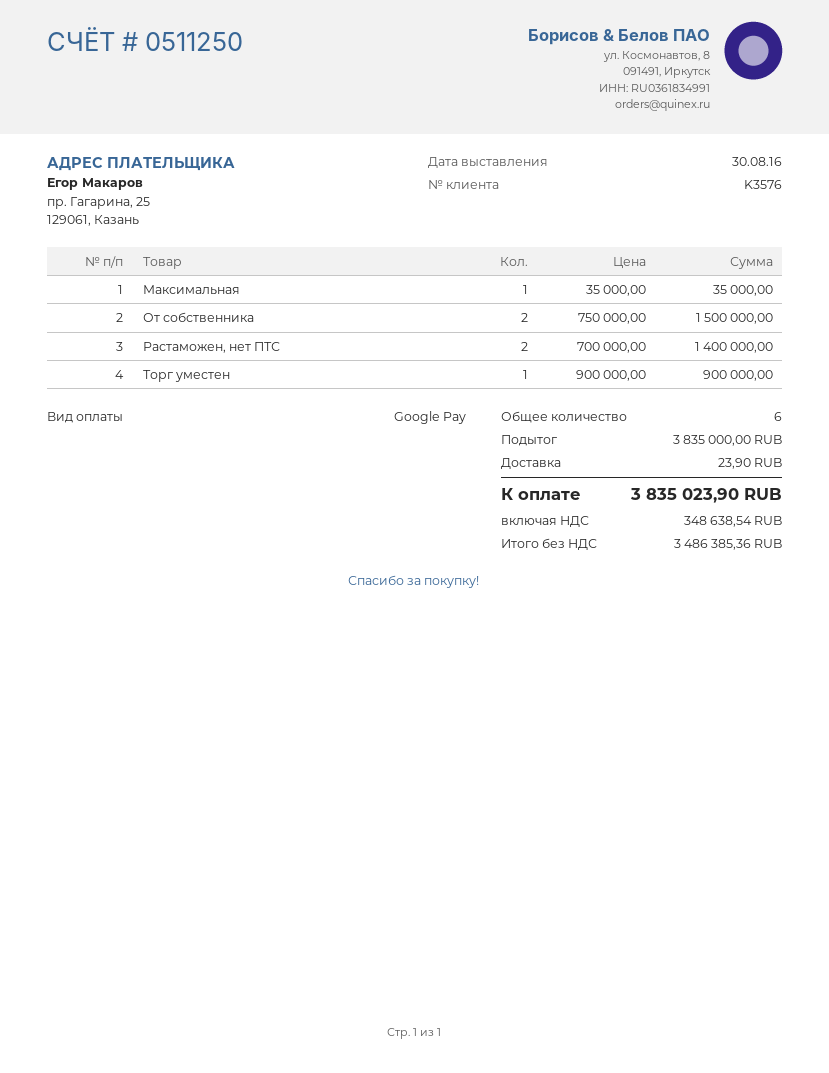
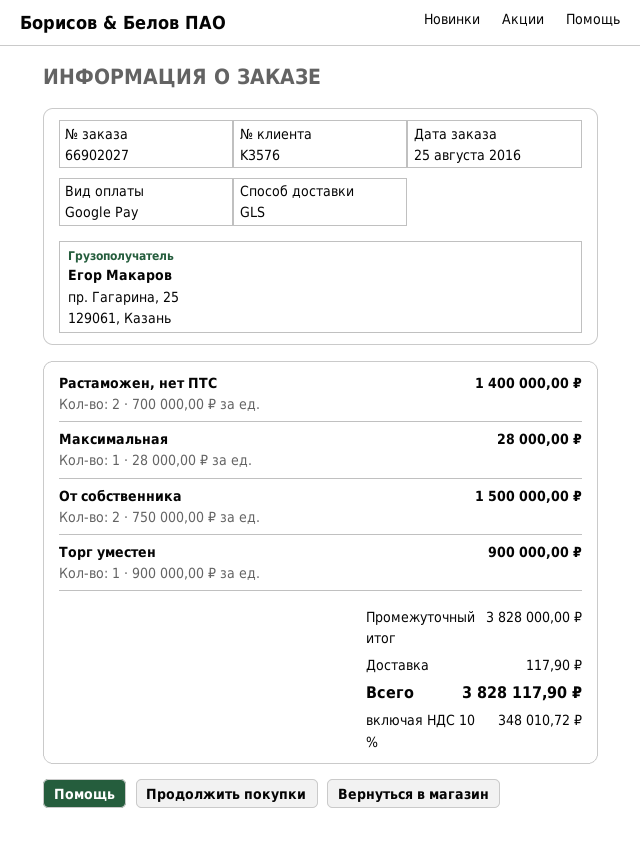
Максимальная: 1 x 35000.00 = 35000.00 -> 1 x 28000.00 = 28000.00
subtotal: 3835000.00 -> 3828000.00
shipping: 23.90 -> 117.90
tax: 348638.54 -> 348010.72
total: 3835023.90 -> 3828117.90

